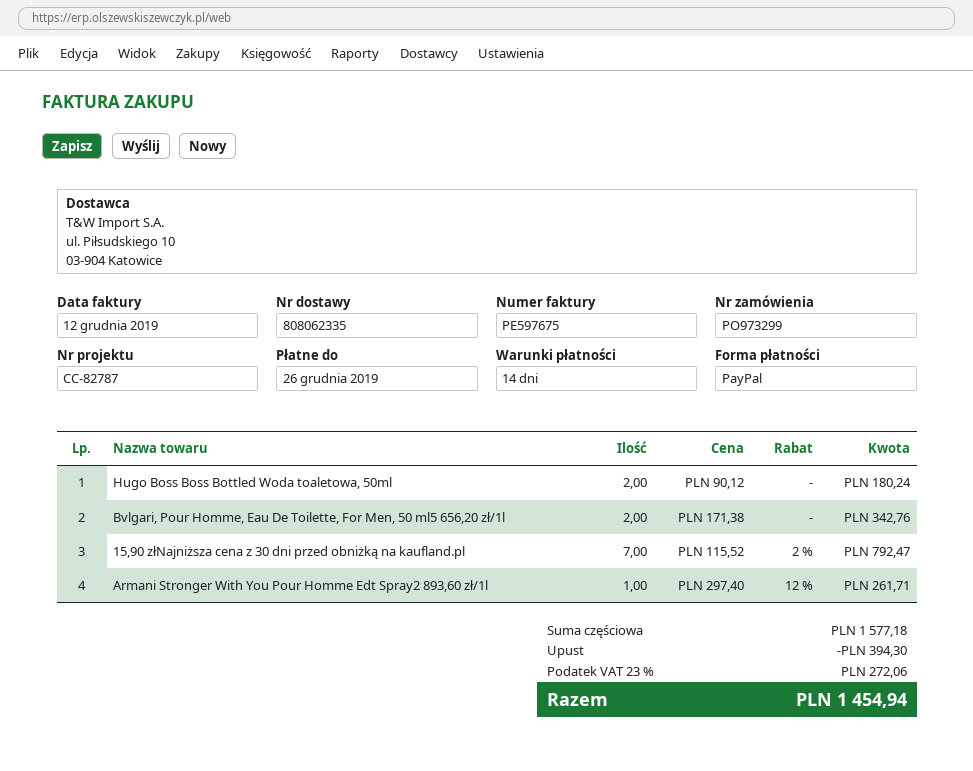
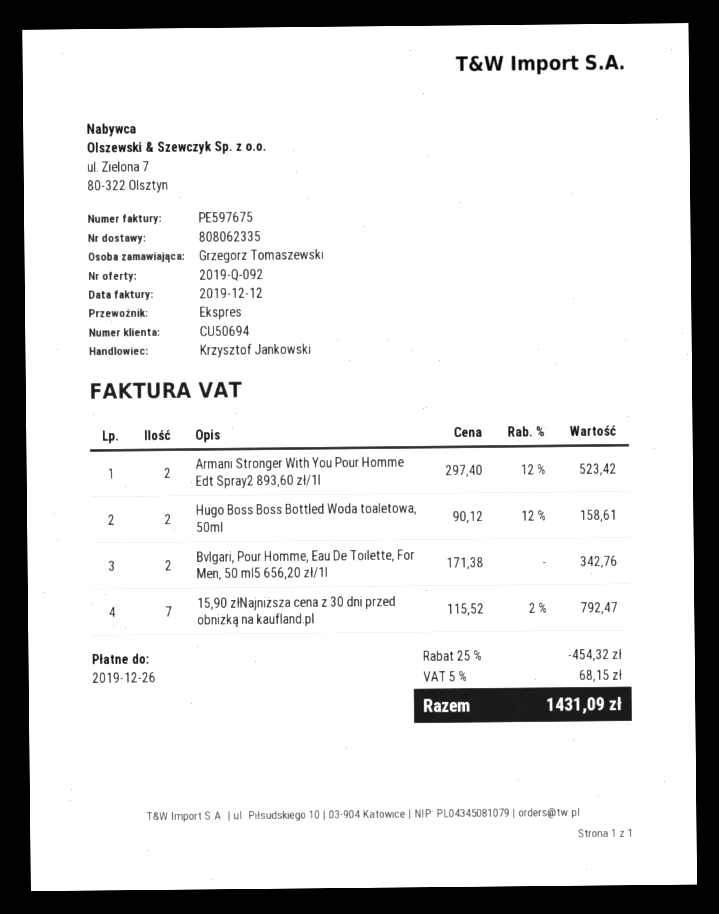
Hugo Boss Boss Bottled Woda toaletowa, 50ml: 2 x 90.12 = 180.24 -> 2 x 90.12 - 12% = 158.61
Armani Stronger With You Pour Homme Edt Spray2 893,60 zł/1l: 1 x 297.40 - 12% = 261.71 -> 2 x 297.40 - 12% = 523.42
discount: 394.30 -> 454.32
tax: 23% = 272.06 -> 5% = 68.15
total: 1454.94 -> 1431.09

